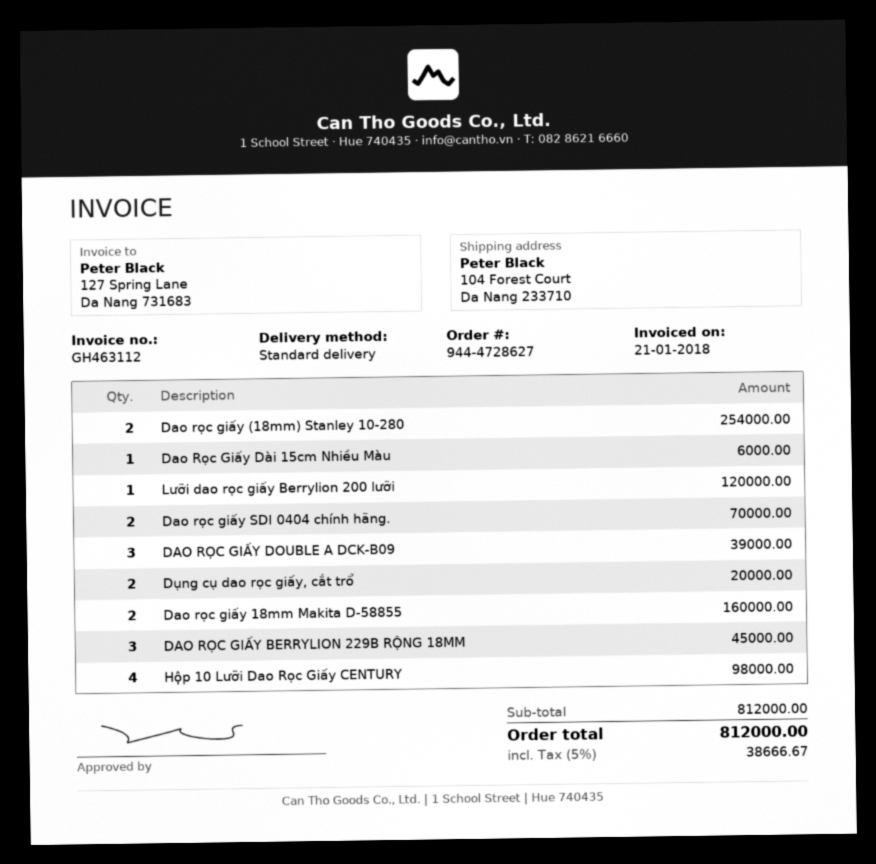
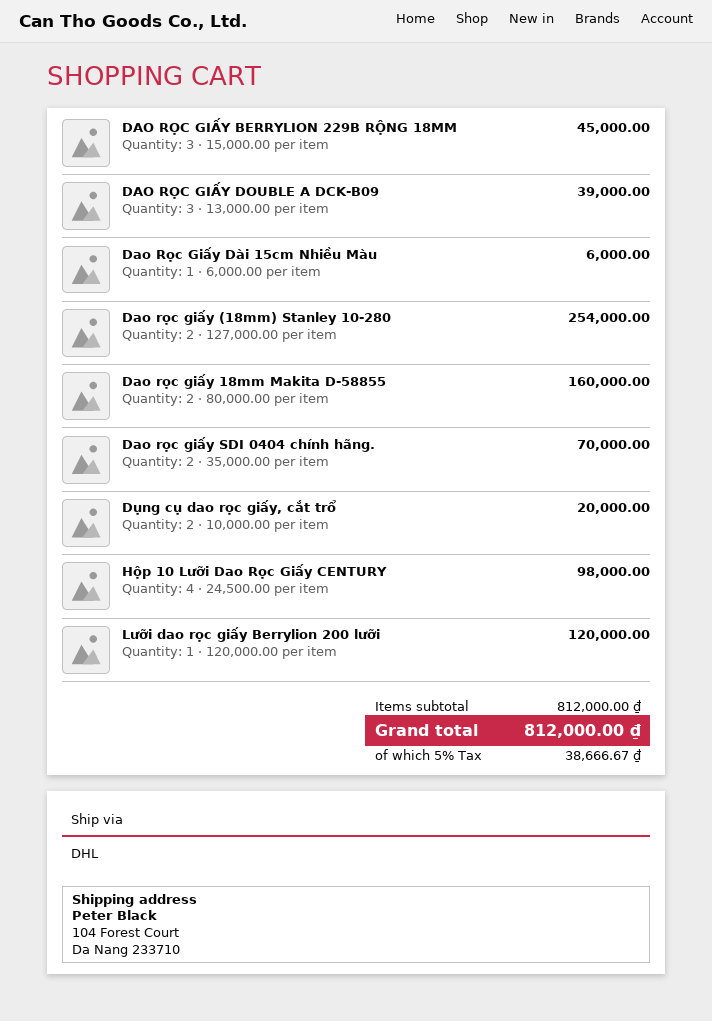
shipping method: standard -> DHL

